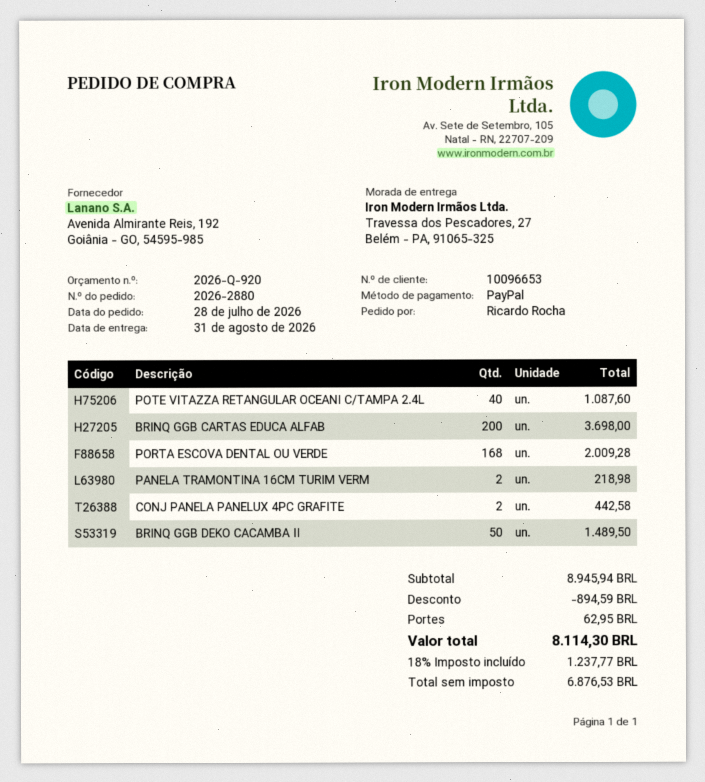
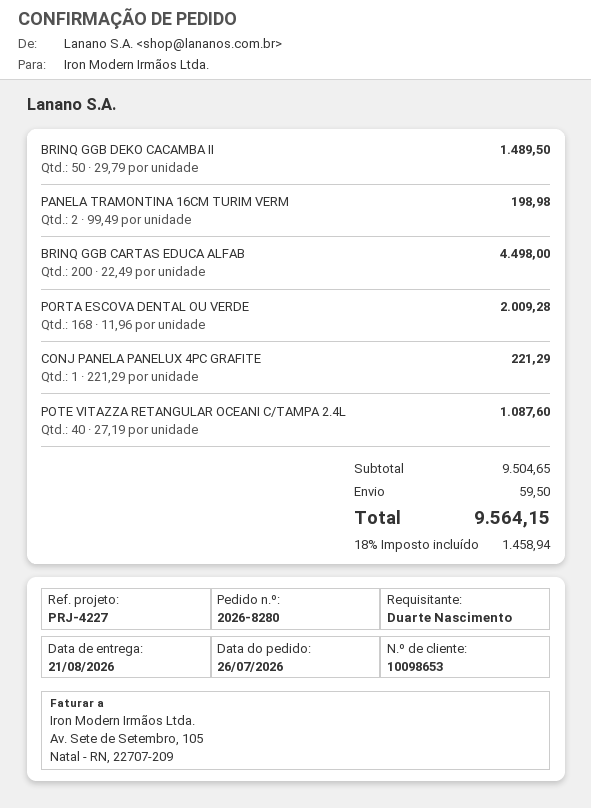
order number: 2026-2880 -> 2026-8280
order date: 2026-07-28 -> 2026-07-26
delivery date: 2026-08-31 -> 2026-08-21
customer number: 10096653 -> 10098653
ordered by: Ricardo Rocha -> Duarte Nascimento
BRINQ GGB CARTAS EDUCA ALFAB: 200 for 3698.00 -> 200 for 4498.00
PANELA TRAMONTINA 16CM TURIM VERM: 2 for 218.98 -> 2 for 198.98
CONJ PANELA PANELUX 4PC GRAFITE: 2 for 442.58 -> 1 for 221.29
subtotal: 8945.94 -> 9504.65
discount: 894.59 -> none
shipping: 62.95 -> 59.50
tax: 18% = 1237.77 -> 18% = 1458.94
total: 8114.30 -> 9564.15

